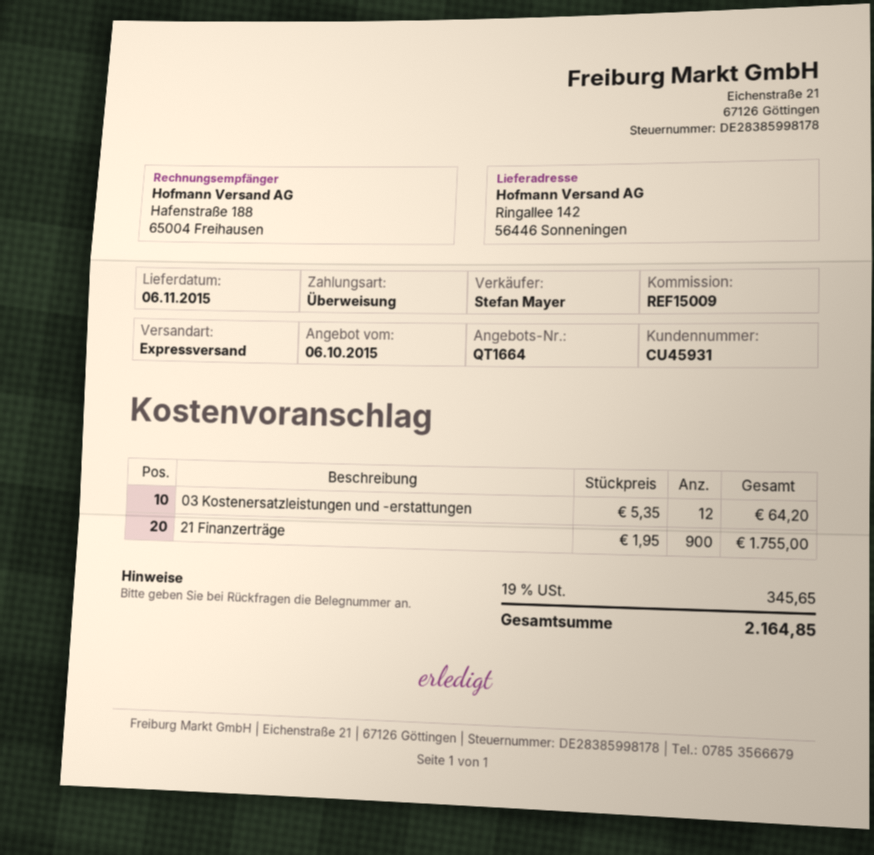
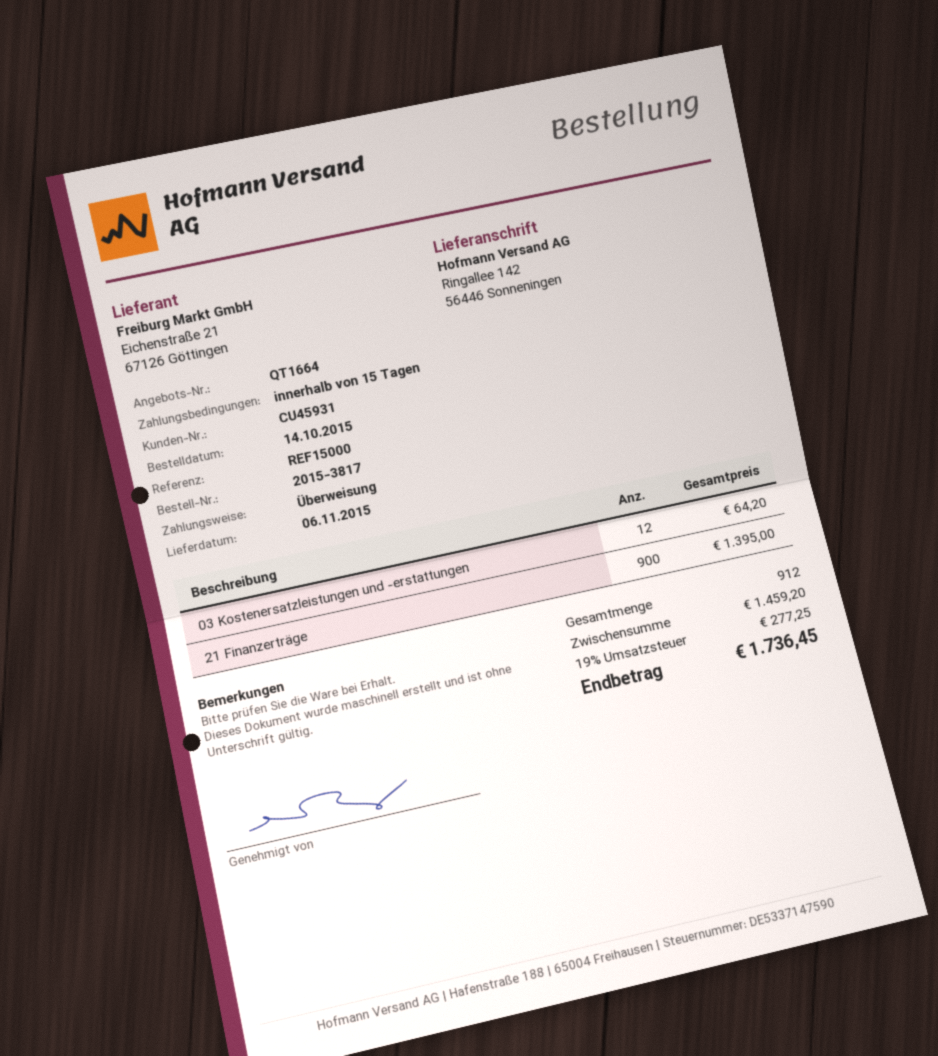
reference: REF15009 -> REF15000
21 Finanzerträge: 900 for 1755.00 -> 900 for 1395.00
tax: 19% = 345.65 -> 19% = 277.25
total: 2164.85 -> 1736.45

